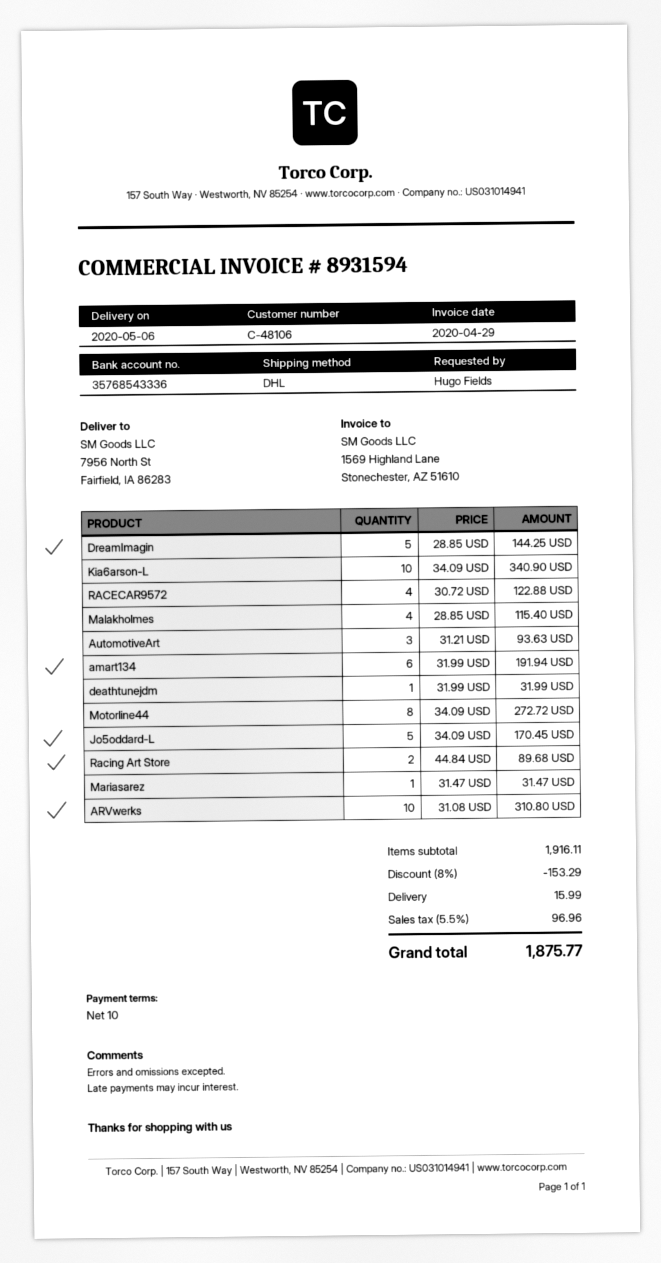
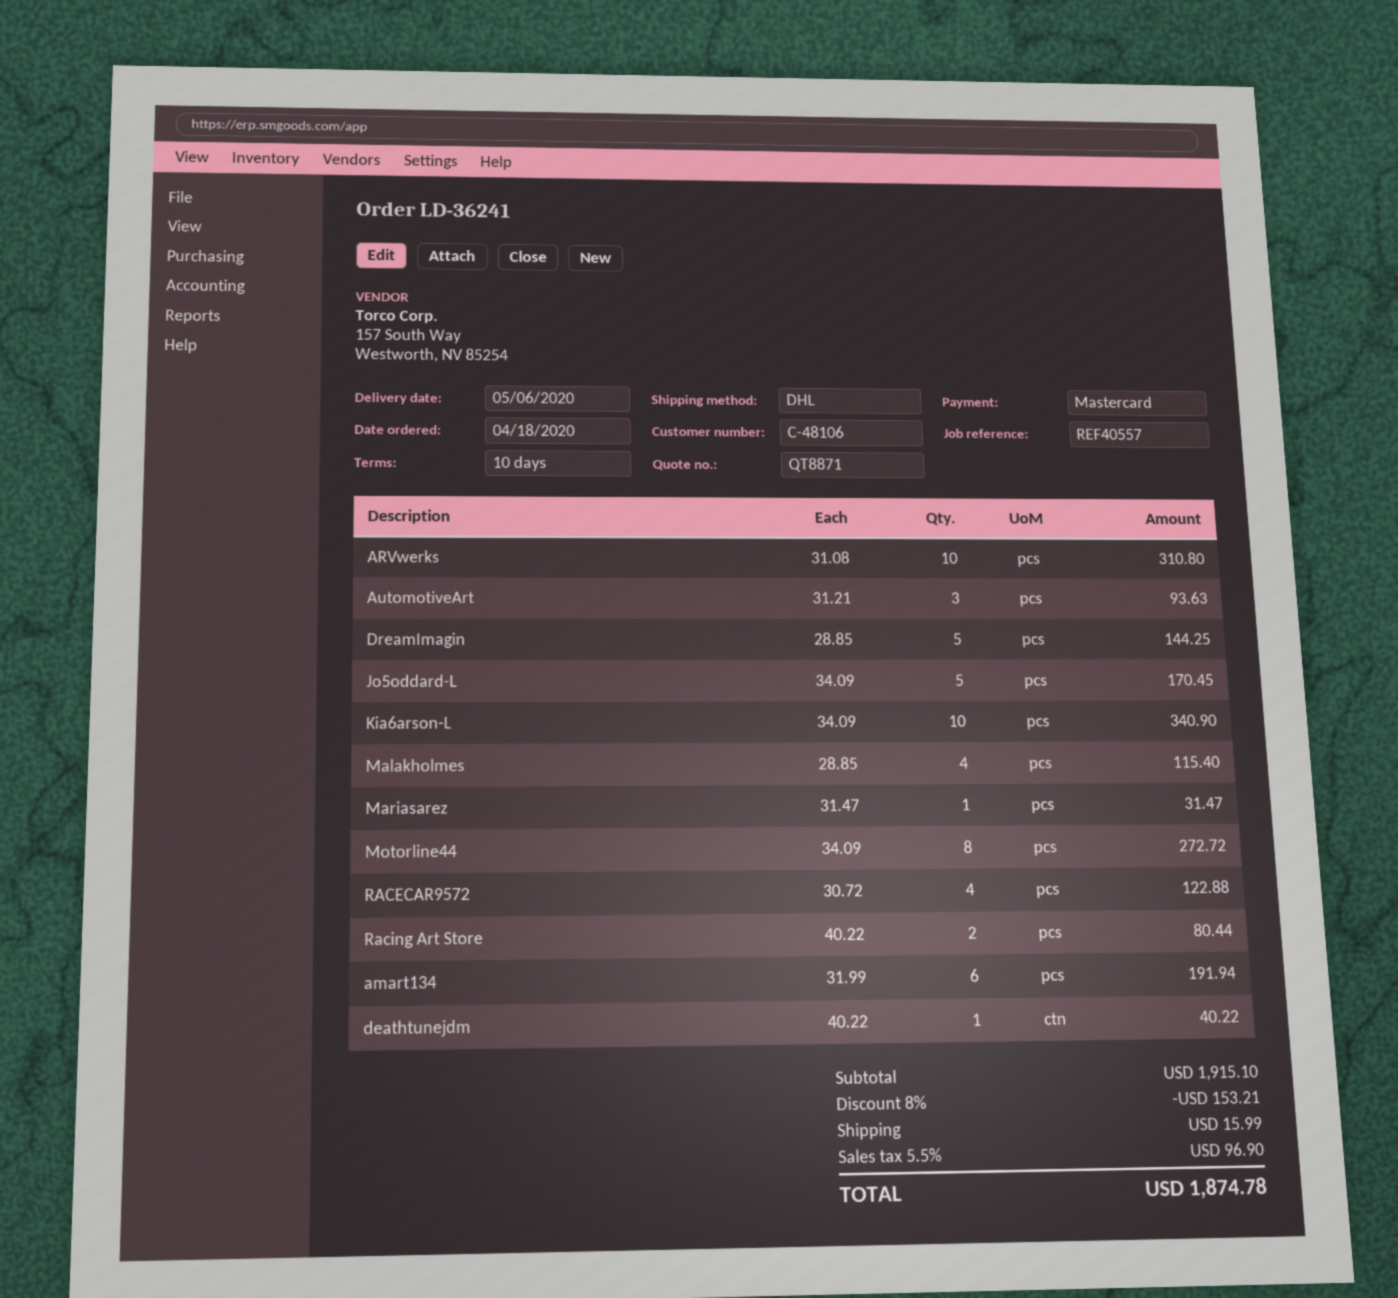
deathtunejdm: 1 x 31.99 = 31.99 -> 1 x 40.22 = 40.22
Racing Art Store: 2 x 44.84 = 89.68 -> 2 x 40.22 = 80.44
subtotal: 1916.11 -> 1915.10
discount: 8% = 153.29 -> 8% = 153.21
tax: 5.5% = 96.96 -> 5.5% = 96.90
total: 1875.77 -> 1874.78

